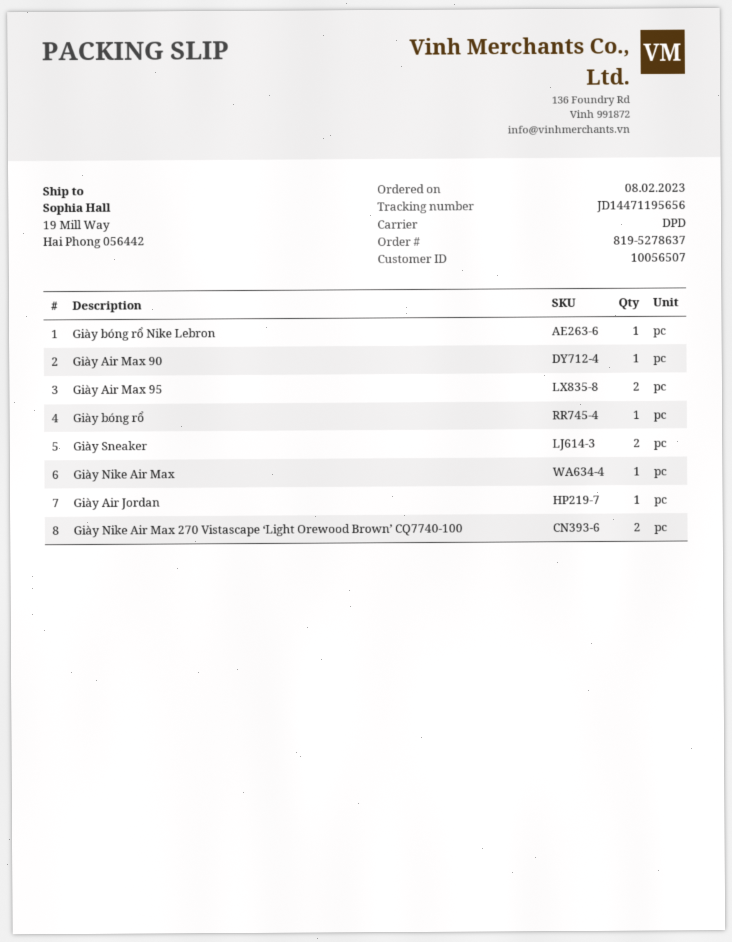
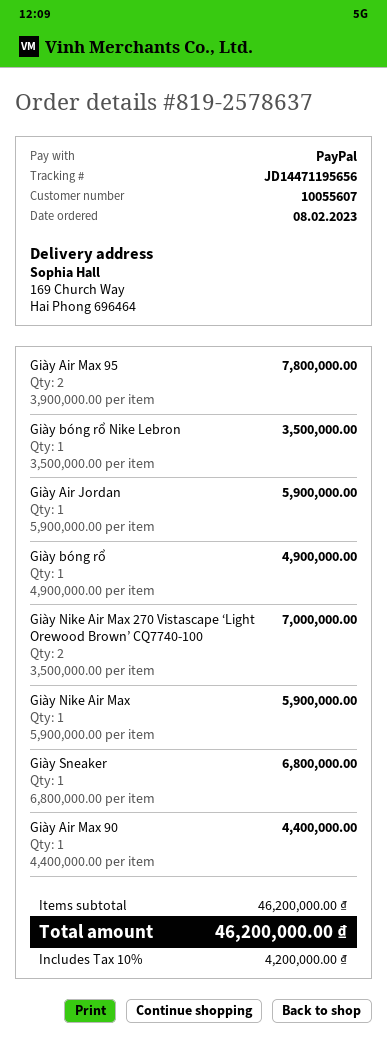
order number: 819-5278637 -> 819-2578637
customer number: 10056507 -> 10055607
ship to: 19 Mill Way, Hai Phong 056442 -> 169 Church Way, Hai Phong 696464
Giày Sneaker: 2 -> 1

